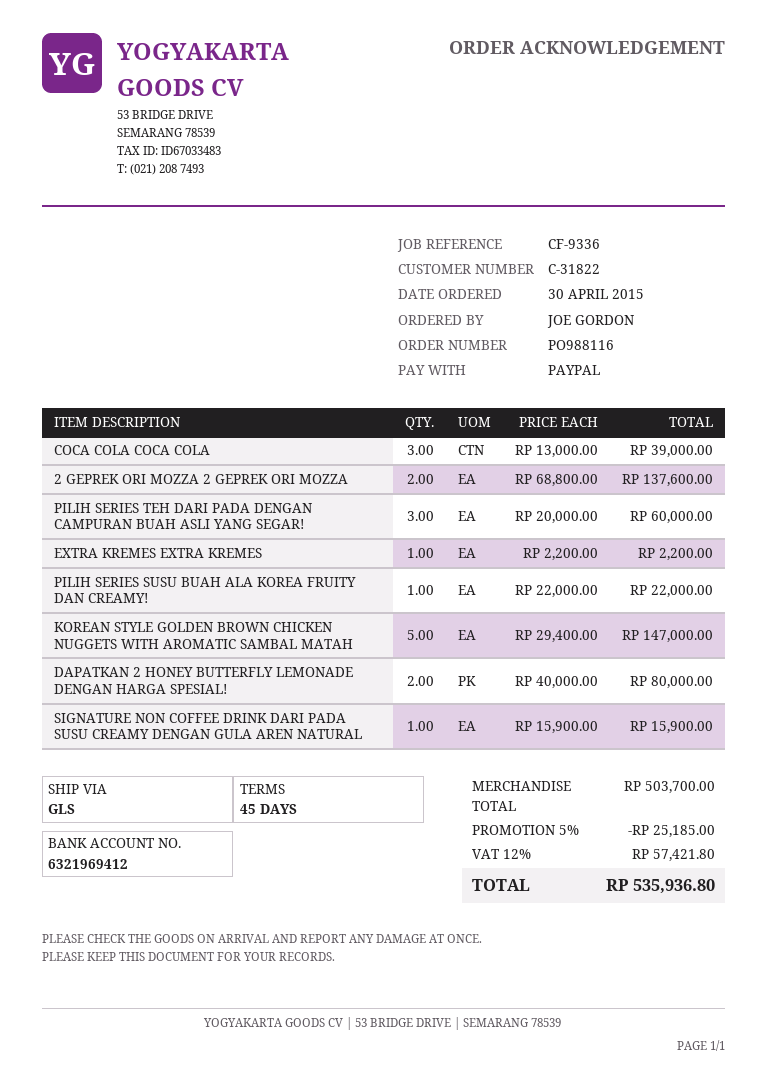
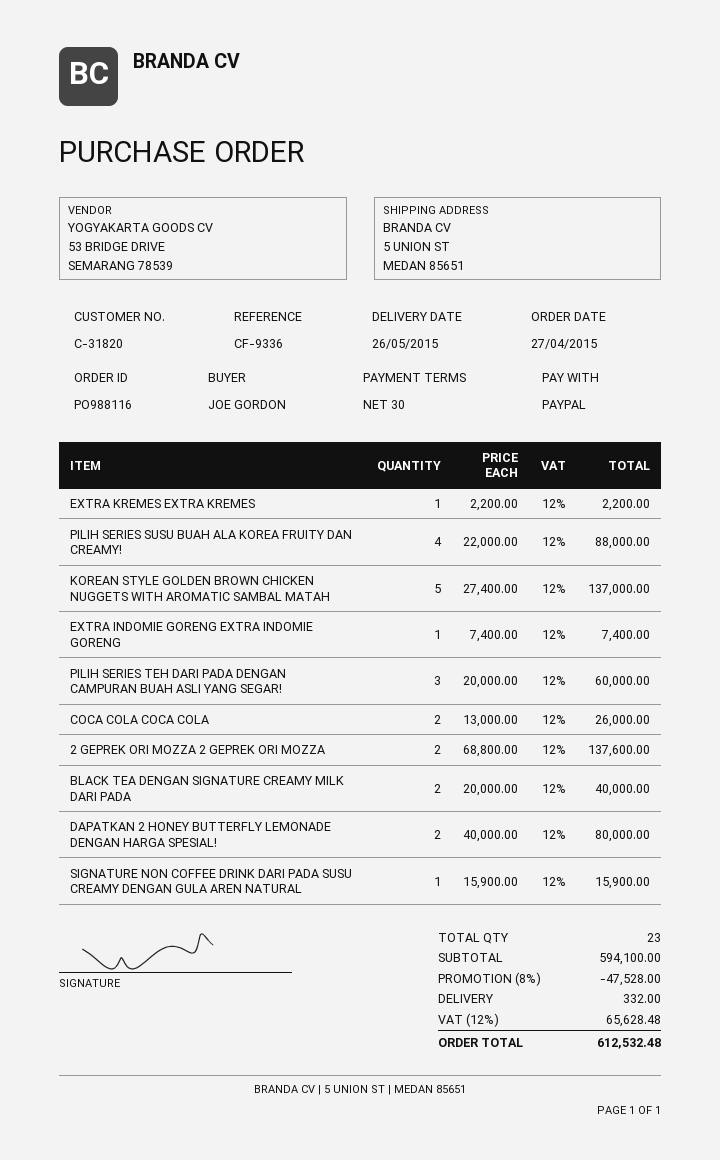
order date: 2015-04-30 -> 2015-04-27
payment terms: 45 days -> 30 days
customer number: C-31822 -> C-31820
COCA COLA COCA COLA: 3 x 13000.00 = 39000.00 -> 2 x 13000.00 = 26000.00
PILIH SERIES SUSU BUAH ALA KOREA FRUITY DAN CREAMY!: 1 x 22000.00 = 22000.00 -> 4 x 22000.00 = 88000.00
KOREAN STYLE GOLDEN BROWN CHICKEN NUGGETS WITH AROMATIC SAMBAL MATAH: 5 x 29400.00 = 147000.00 -> 5 x 27400.00 = 137000.00
EXTRA INDOMIE GORENG EXTRA INDOMIE GORENG: none -> 1 x 7400.00 = 7400.00
BLACK TEA DENGAN SIGNATURE CREAMY MILK DARI PADA: none -> 2 x 20000.00 = 40000.00
subtotal: 503700.00 -> 594100.00
discount: 5% = 25185.00 -> 8% = 47528.00
shipping: none -> 332.00
tax: 12% = 57421.80 -> 12% = 65628.48
total: 535936.80 -> 612532.48

